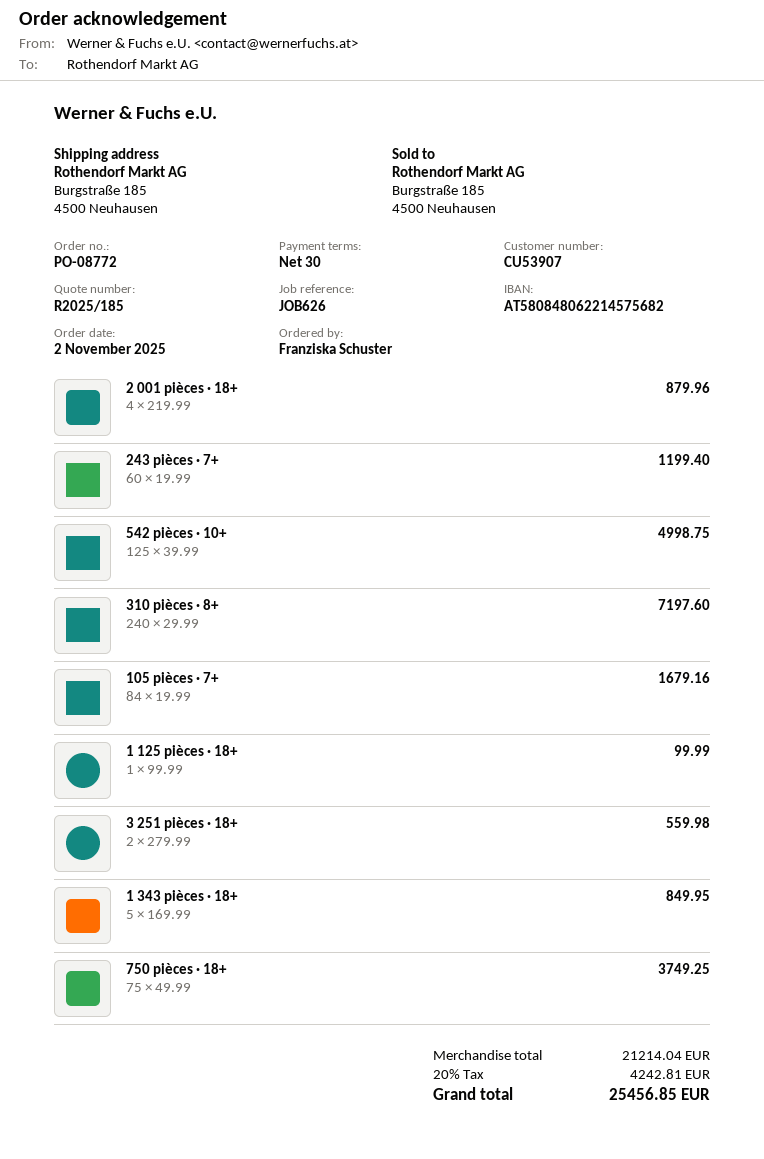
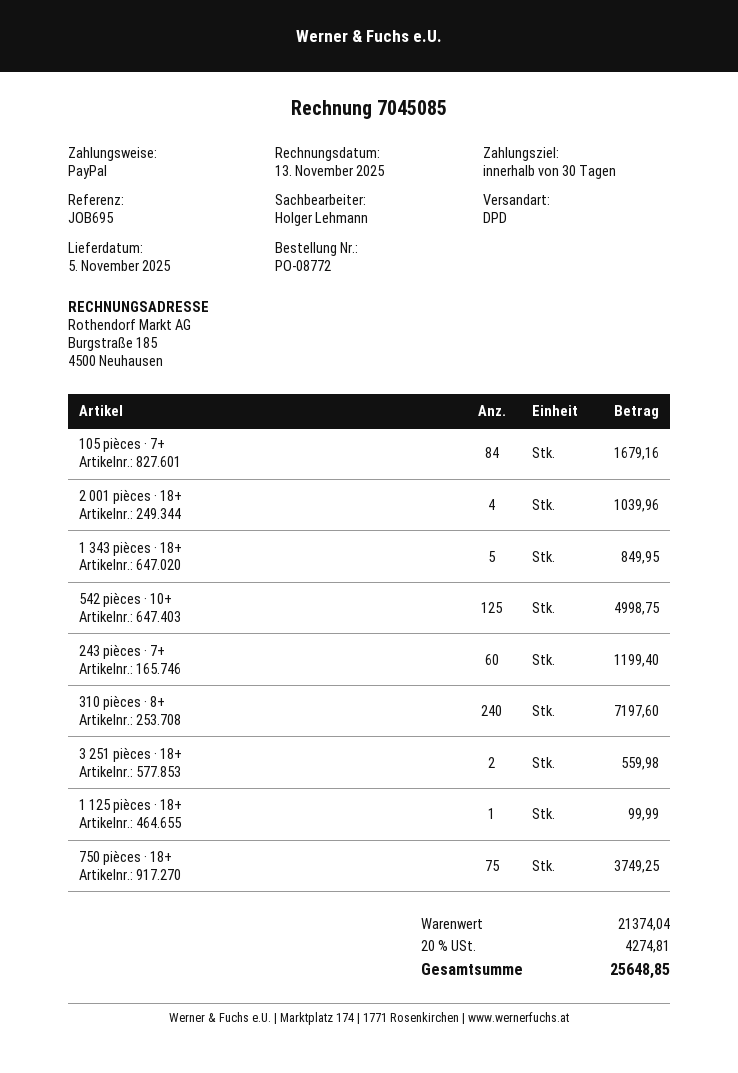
reference: JOB626 -> JOB695
2 001 pièces · 18+: 4 for 879.96 -> 4 for 1039.96
subtotal: 21214.04 -> 21374.04
tax: 20% = 4242.81 -> 20% = 4274.81
total: 25456.85 -> 25648.85

